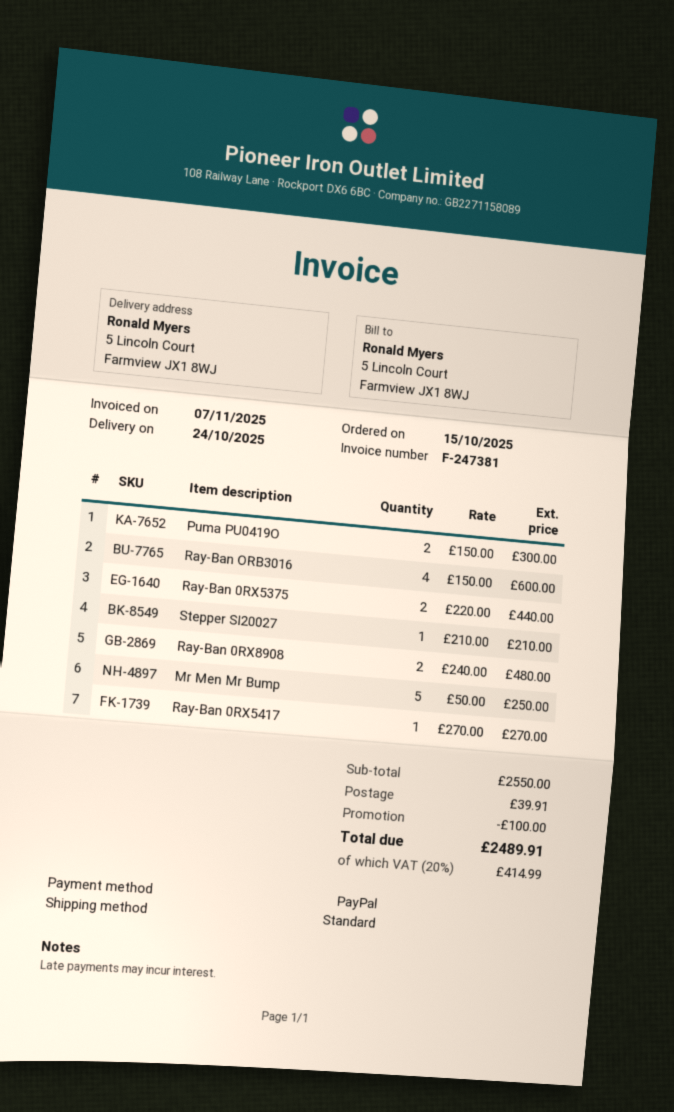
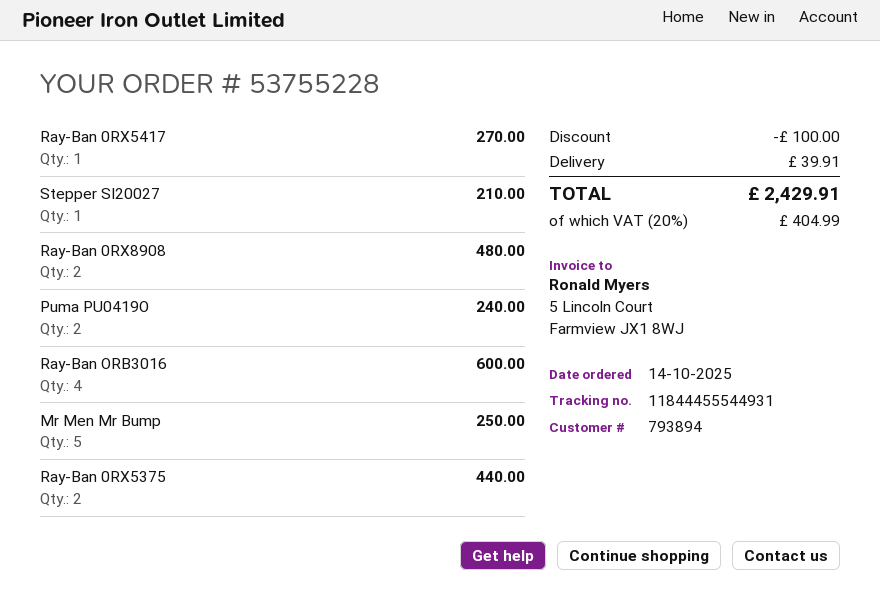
order date: 2025-10-15 -> 2025-10-14
Puma PU0419O: 2 for 300.00 -> 2 for 240.00
tax: 20% = 414.99 -> 20% = 404.99
total: 2489.91 -> 2429.91

